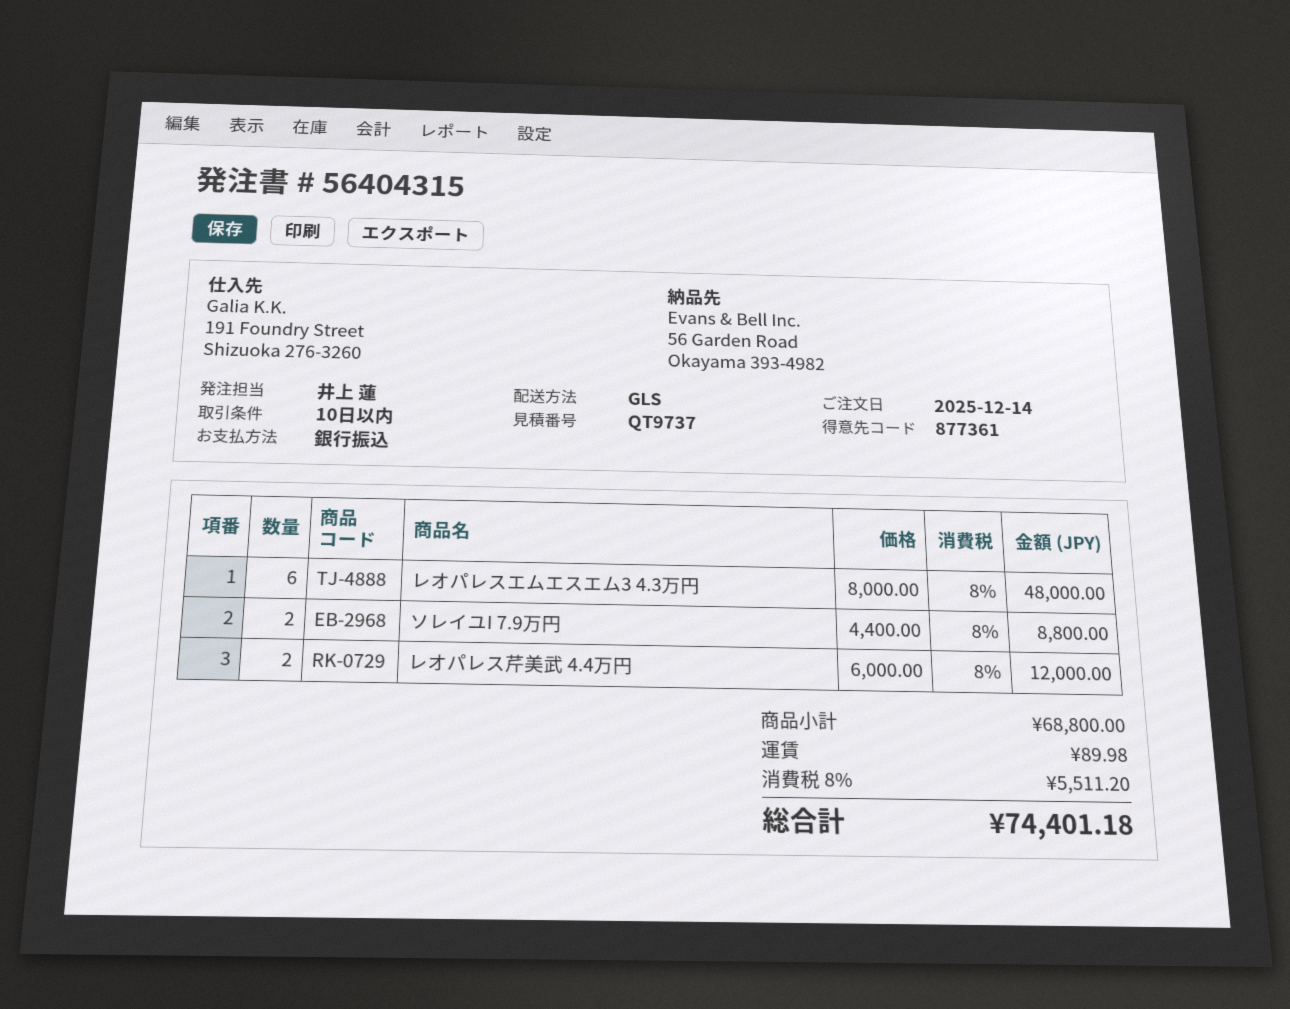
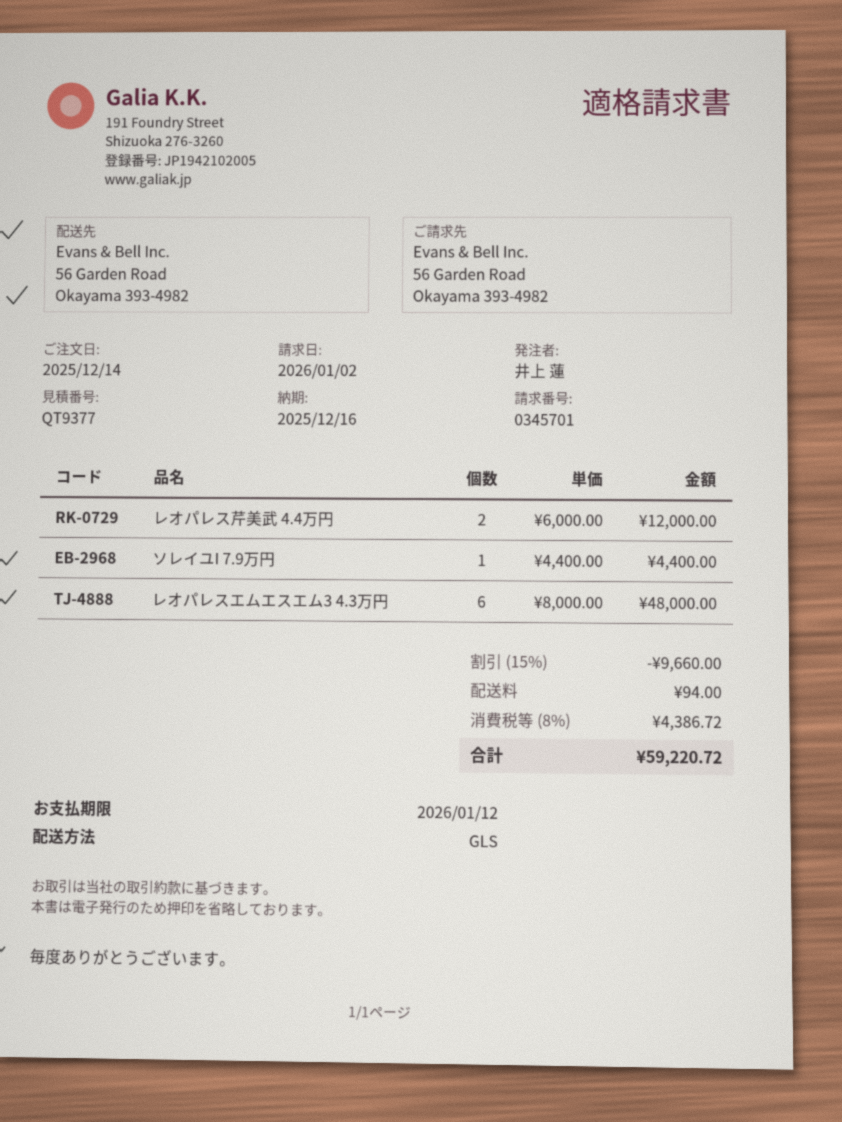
quote number: QT9737 -> QT9377
ソレイユI 7.9万円: 2 x 4400.00 = 8800.00 -> 1 x 4400.00 = 4400.00
discount: none -> 15% = 9660.00
shipping: 89.98 -> 94.00
tax: 8% = 5511.20 -> 8% = 4386.72
total: 74401.18 -> 59220.72

